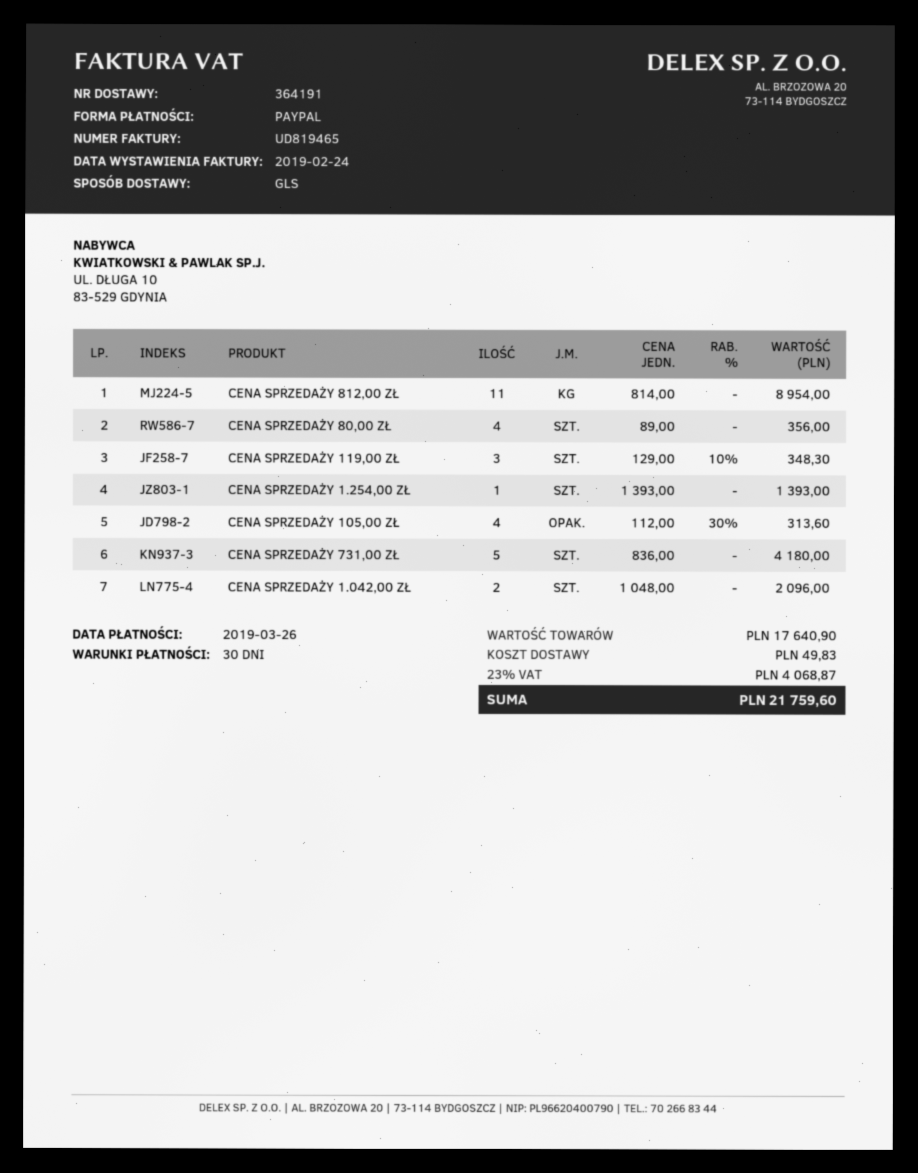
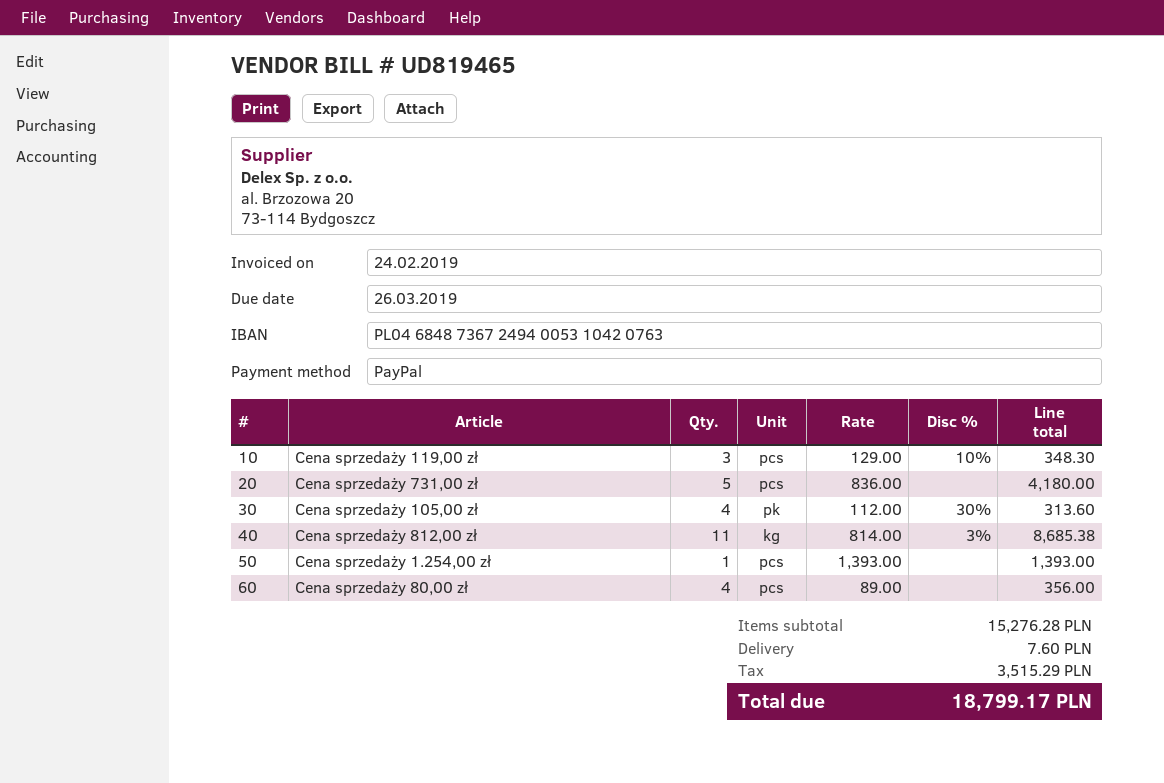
CENA SPRZEDAŻY 812,00 ZŁ: 11 x 814.00 = 8954.00 -> 11 x 814.00 - 3% = 8685.38
CENA SPRZEDAŻY 1.042,00 ZŁ: 2 x 1048.00 = 2096.00 -> none
subtotal: 17640.90 -> 15276.28
shipping: 49.83 -> 7.60
tax: 4068.87 -> 3515.29
total: 21759.60 -> 18799.17

